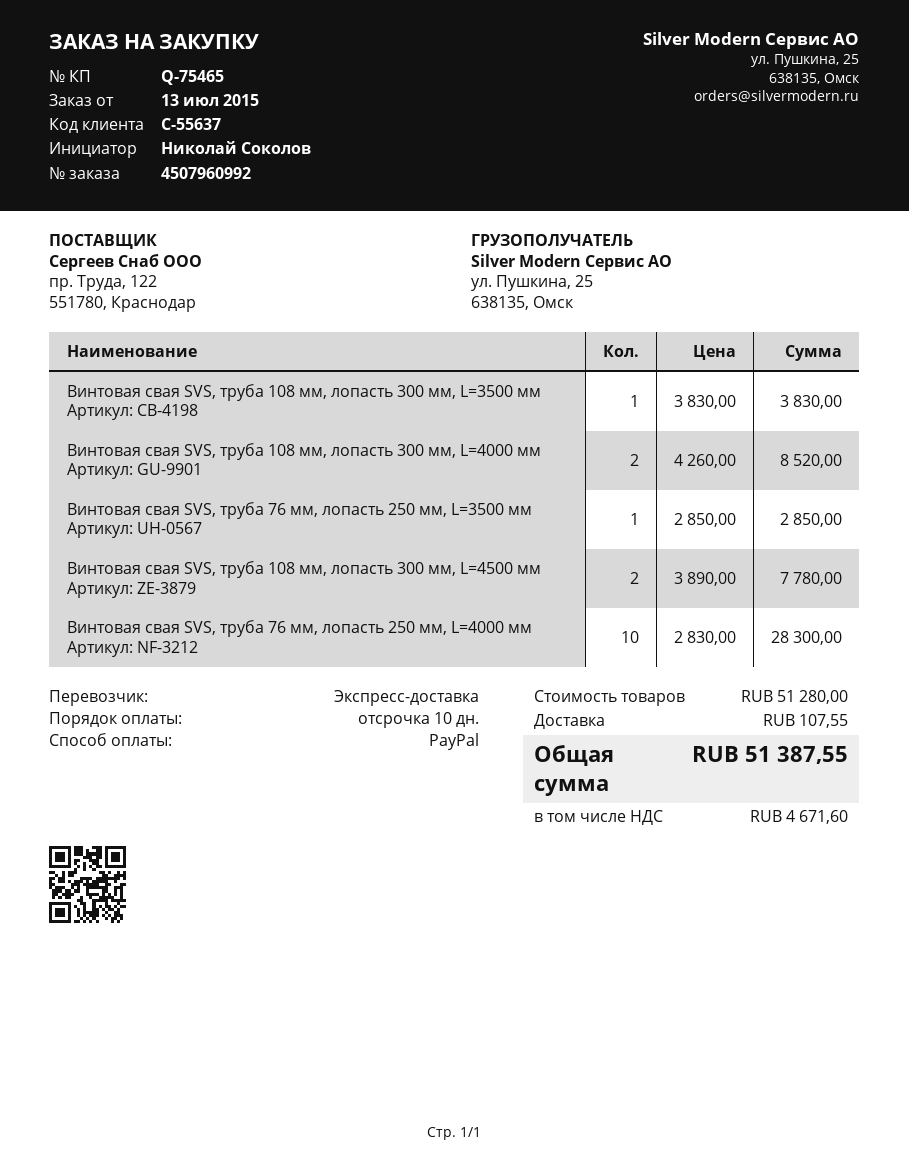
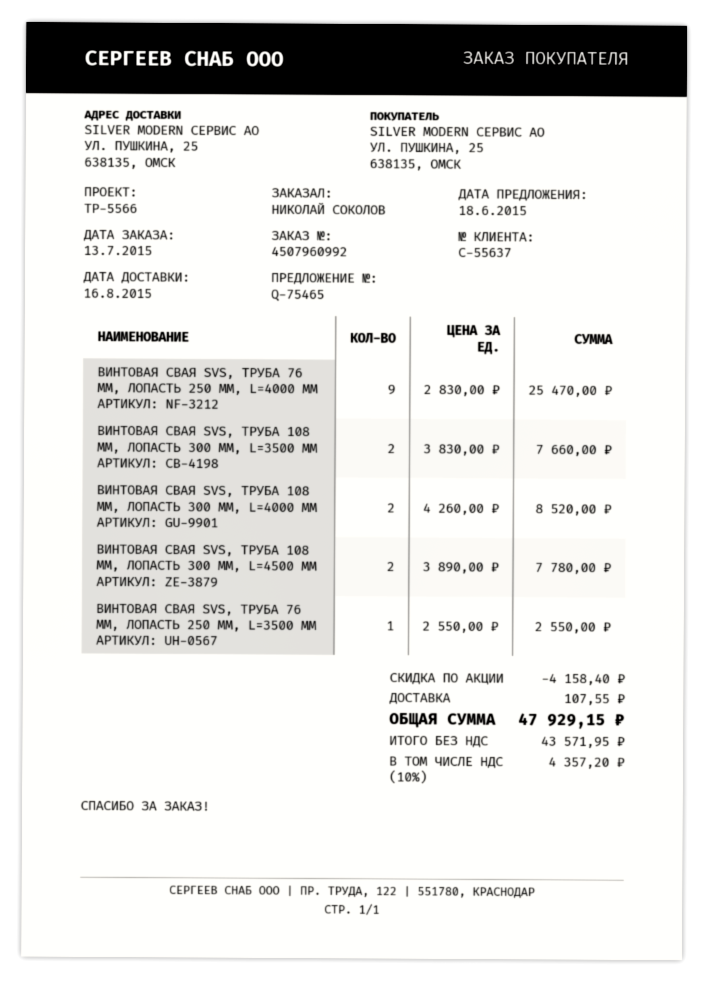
Винтовая свая SVS, труба 108 мм, лопасть 300 мм, L=3500 мм: 1 x 3830.00 = 3830.00 -> 2 x 3830.00 = 7660.00
Винтовая свая SVS, труба 76 мм, лопасть 250 мм, L=3500 мм: 1 x 2850.00 = 2850.00 -> 1 x 2550.00 = 2550.00
Винтовая свая SVS, труба 76 мм, лопасть 250 мм, L=4000 мм: 10 x 2830.00 = 28300.00 -> 9 x 2830.00 = 25470.00
discount: none -> 4158.40
tax: 4671.60 -> 4357.20
total: 51387.55 -> 47929.15

